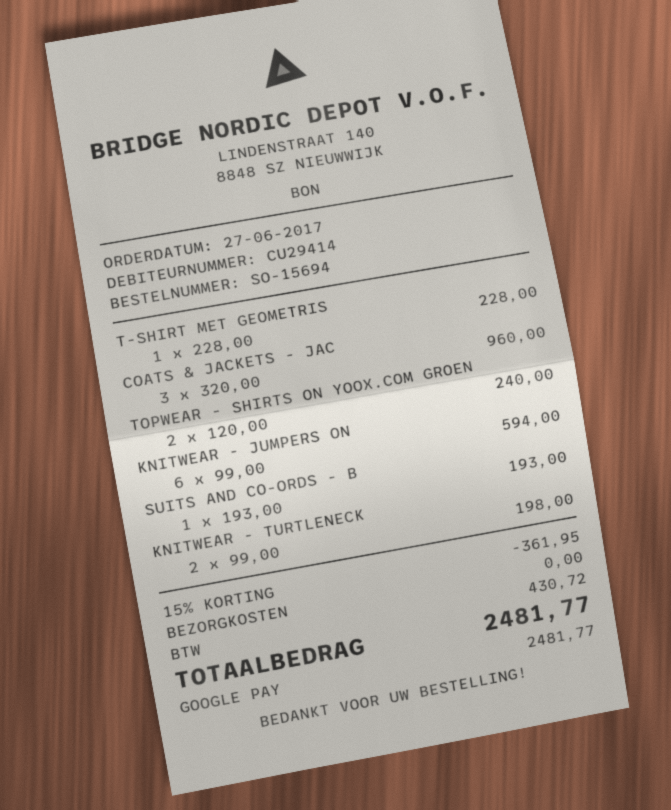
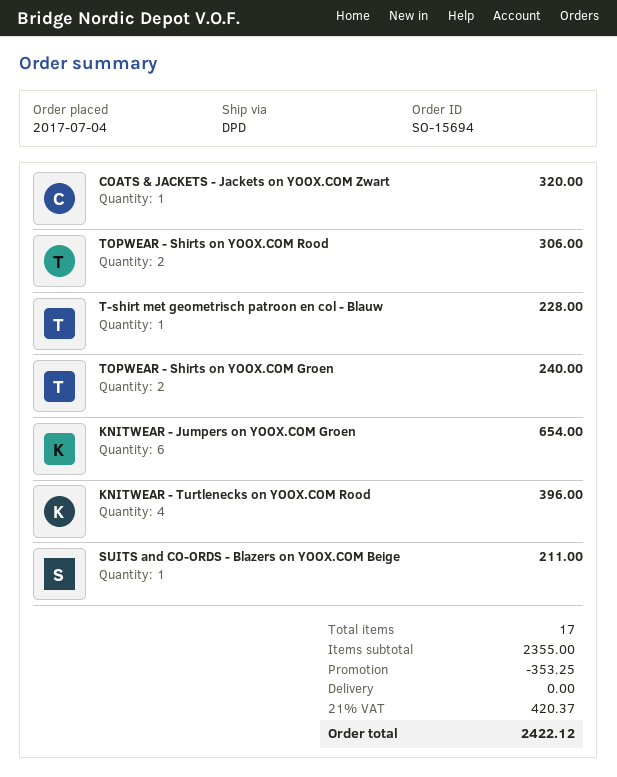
order date: 2017-06-27 -> 2017-07-04
COATS & JACKETS - JAC: 3 for 960.00 -> 1 for 320.00
KNITWEAR - JUMPERS ON: 6 for 594.00 -> 6 for 654.00
SUITS AND CO-ORDS - B: 1 for 193.00 -> 1 for 211.00
KNITWEAR - TURTLENECK: 2 for 198.00 -> 4 for 396.00
TOPWEAR - Shirts on YOOX.COM Rood: none -> 2 for 306.00
discount: 361.95 -> 353.25
tax: 430.72 -> 420.37
total: 2481.77 -> 2422.12

